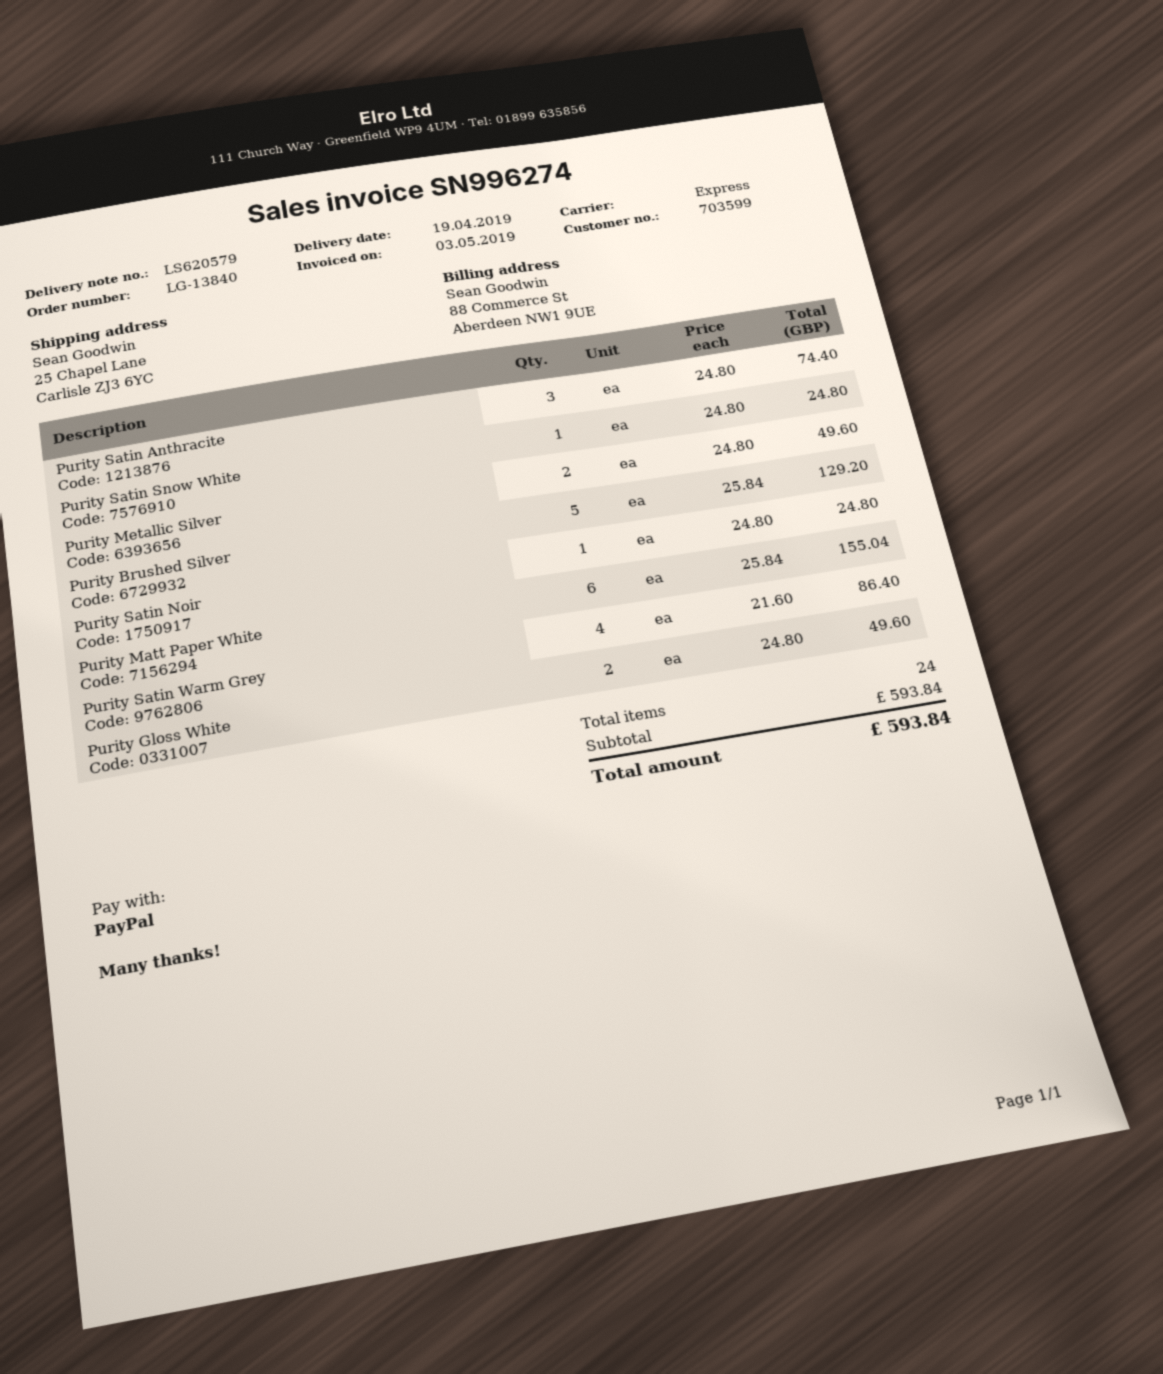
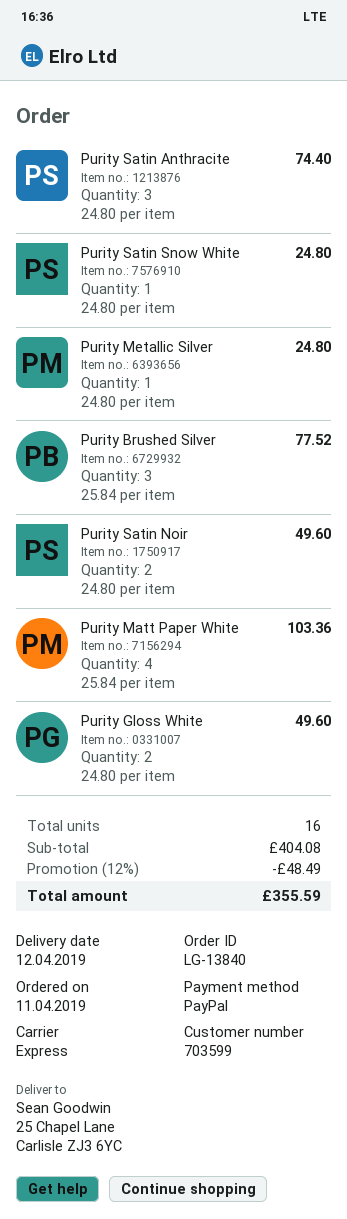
delivery date: 2019-04-19 -> 2019-04-12
Purity Metallic Silver: 2 x 24.80 = 49.60 -> 1 x 24.80 = 24.80
Purity Brushed Silver: 5 x 25.84 = 129.20 -> 3 x 25.84 = 77.52
Purity Satin Noir: 1 x 24.80 = 24.80 -> 2 x 24.80 = 49.60
Purity Matt Paper White: 6 x 25.84 = 155.04 -> 4 x 25.84 = 103.36
Purity Satin Warm Grey: 4 x 21.60 = 86.40 -> none
total quantity: 24 -> 16
subtotal: 593.84 -> 404.08
discount: none -> 12% = 48.49
total: 593.84 -> 355.59

